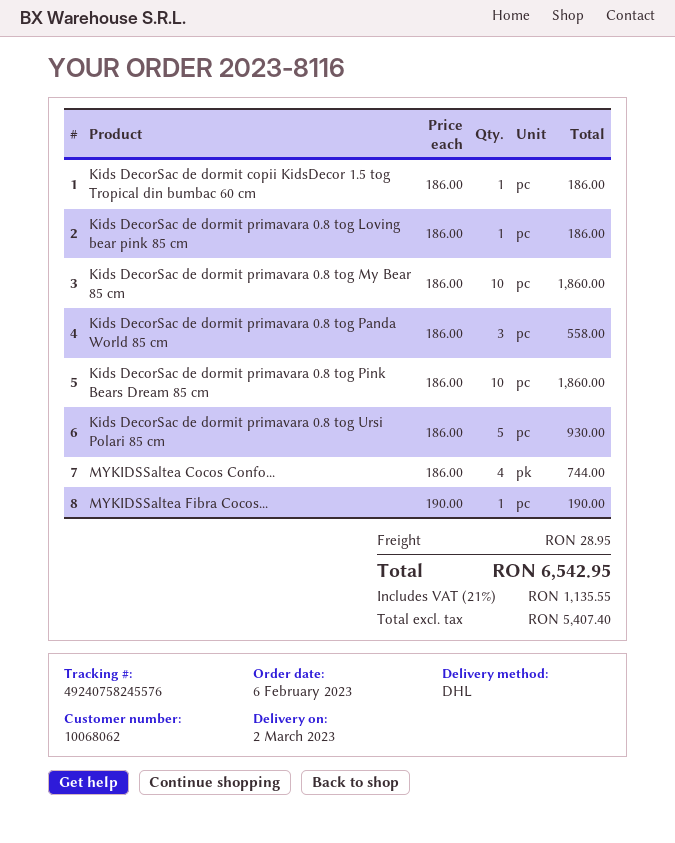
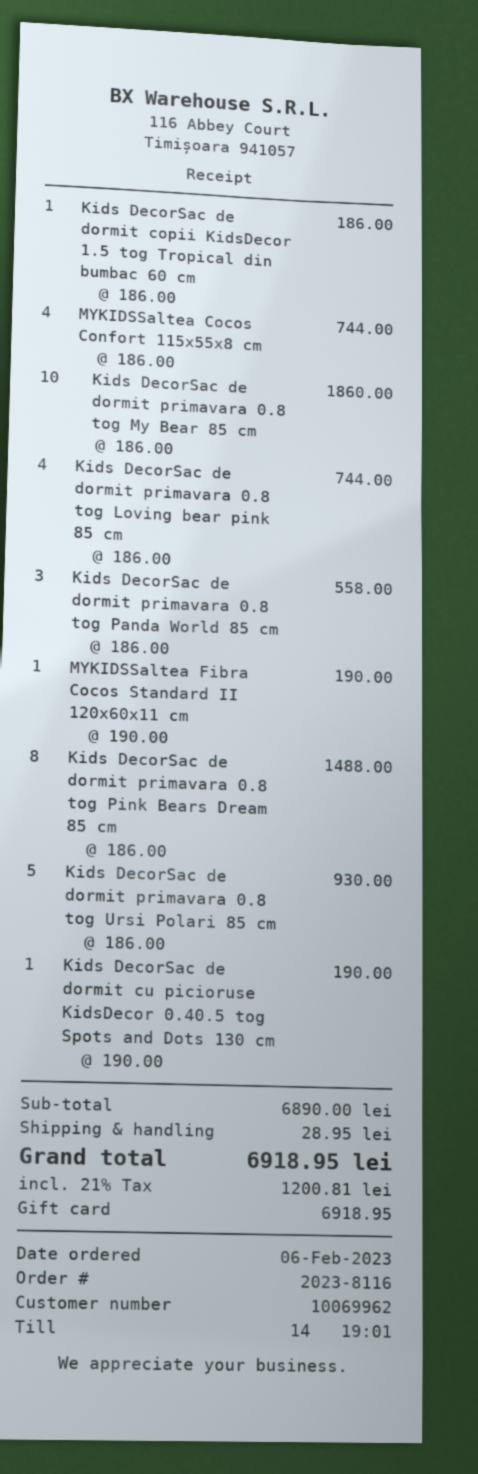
customer number: 10068062 -> 10069962
Kids DecorSac de dormit primavara 0.8 tog Loving bear pink 85 cm: 1 x 186.00 = 186.00 -> 4 x 186.00 = 744.00
Kids DecorSac de dormit primavara 0.8 tog Pink Bears Dream 85 cm: 10 x 186.00 = 1860.00 -> 8 x 186.00 = 1488.00
Kids DecorSac de dormit cu picioruse KidsDecor 0.40.5 tog Spots and Dots 130 cm: none -> 1 x 190.00 = 190.00
tax: 21% = 1135.55 -> 21% = 1200.81
total: 6542.95 -> 6918.95

